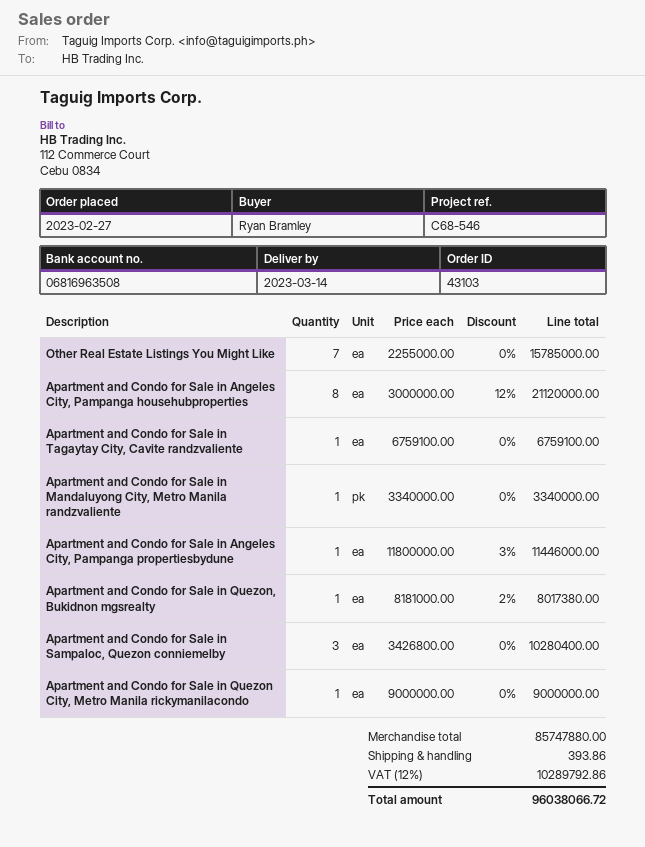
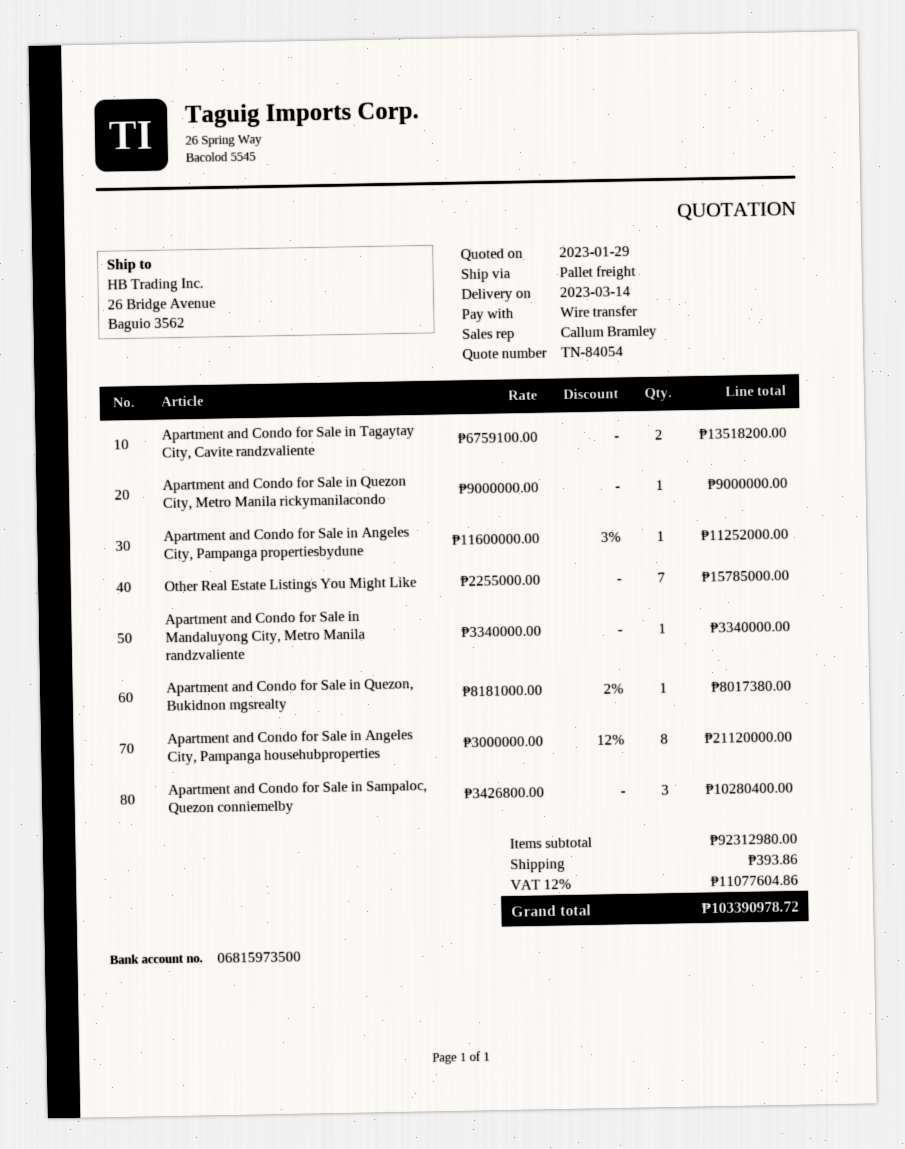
bank account: 06816963508 -> 06815973500
Apartment and Condo for Sale in Tagaytay City, Cavite randzvaliente: 1 x 6759100.00 = 6759100.00 -> 2 x 6759100.00 = 13518200.00
Apartment and Condo for Sale in Angeles City, Pampanga propertiesbydune: 1 x 11800000.00 - 3% = 11446000.00 -> 1 x 11600000.00 - 3% = 11252000.00
subtotal: 85747880.00 -> 92312980.00
tax: 12% = 10289792.86 -> 12% = 11077604.86
total: 96038066.72 -> 103390978.72

